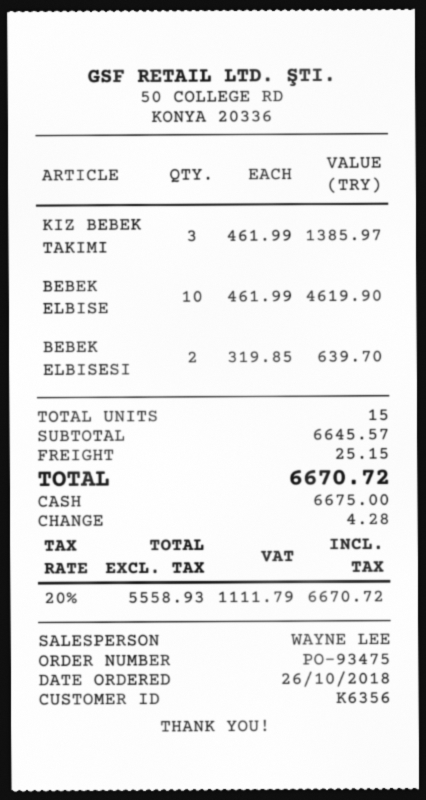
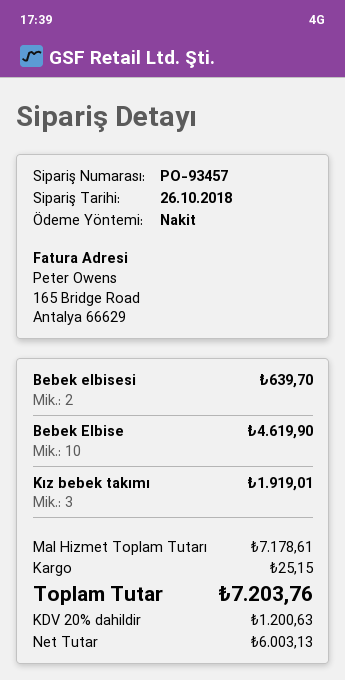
order number: PO-93475 -> PO-93457
KIZ BEBEK TAKIMI: 3 for 1385.97 -> 3 for 1919.01
subtotal: 6645.57 -> 7178.61
net: 5558.93 -> 6003.13
tax: 20% = 1111.79 -> 20% = 1200.63
total: 6670.72 -> 7203.76

